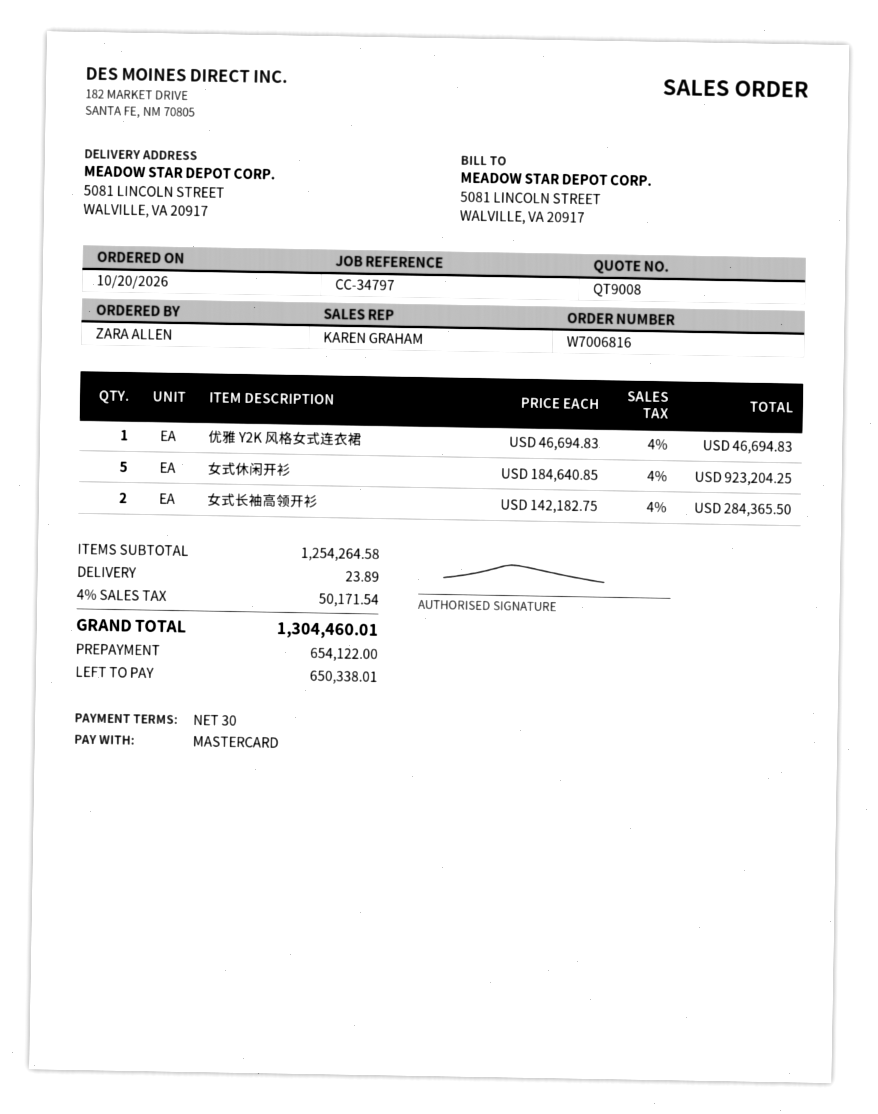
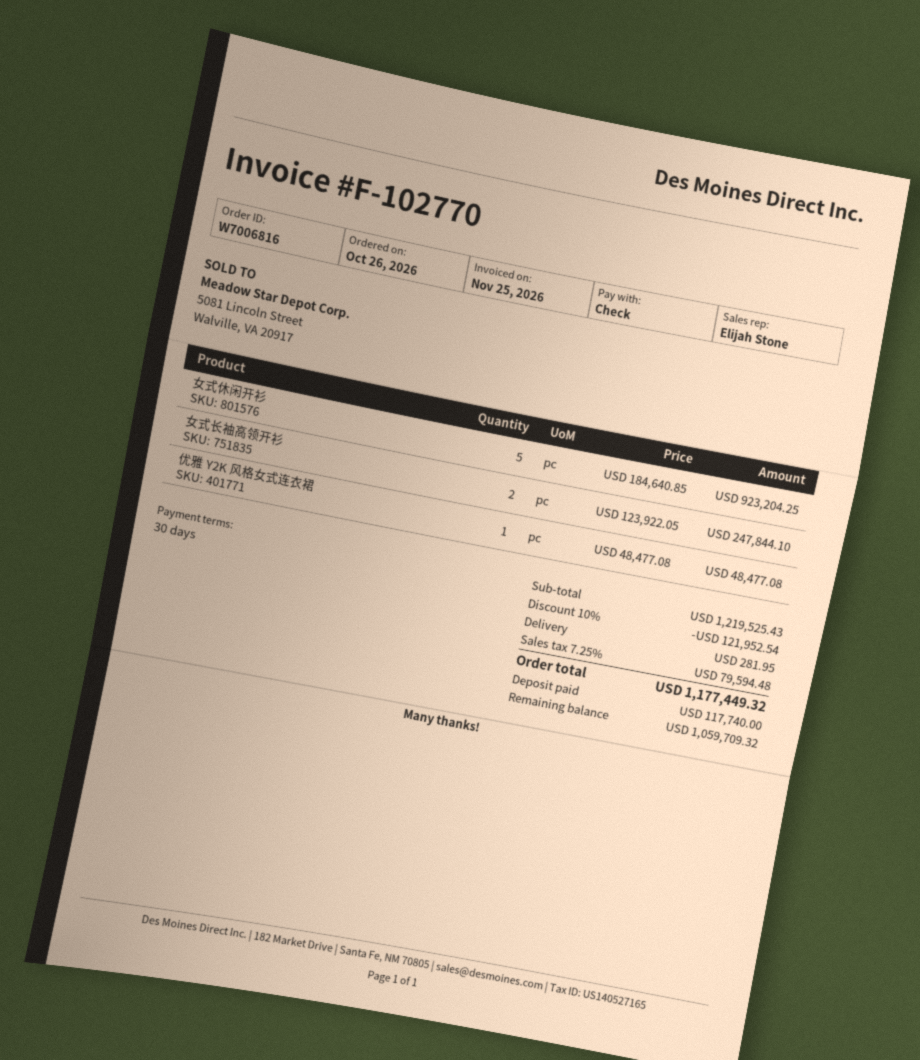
order date: 2026-10-20 -> 2026-10-26
sales rep: KAREN GRAHAM -> Elijah Stone
payment method: Mastercard -> cheque
优雅 Y2K 风格女式连衣裙: 1 x 46694.83 = 46694.83 -> 1 x 48477.08 = 48477.08
女式长袖高领开衫: 2 x 142182.75 = 284365.50 -> 2 x 123922.05 = 247844.10
subtotal: 1254264.58 -> 1219525.43
discount: none -> 10% = 121952.54
shipping: 23.89 -> 281.95
tax: 4% = 50171.54 -> 7.25% = 79594.48
total: 1304460.01 -> 1177449.32
deposit: 654122.00 -> 117740.00
balance: 650338.01 -> 1059709.32

